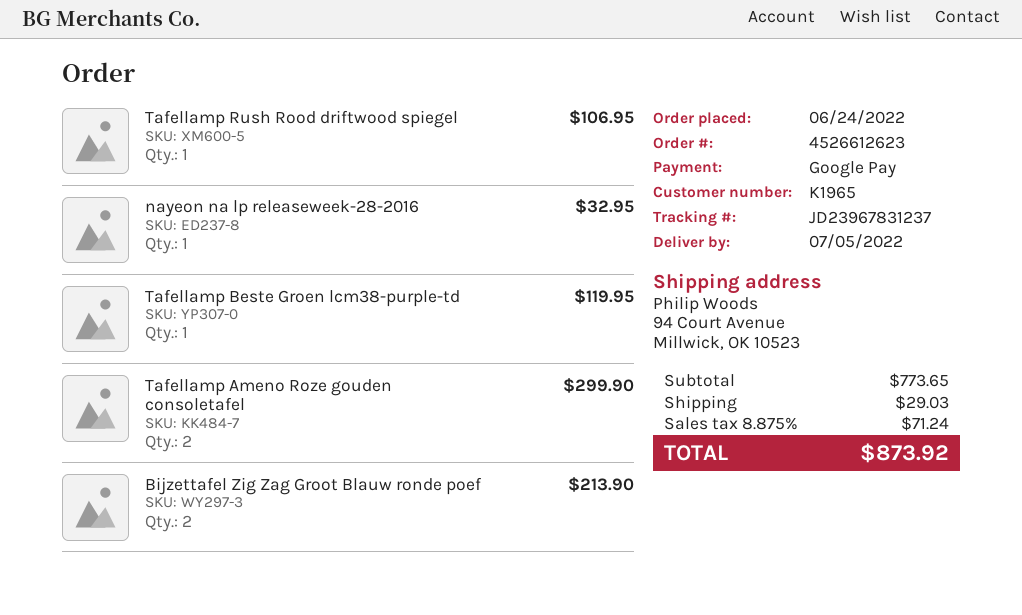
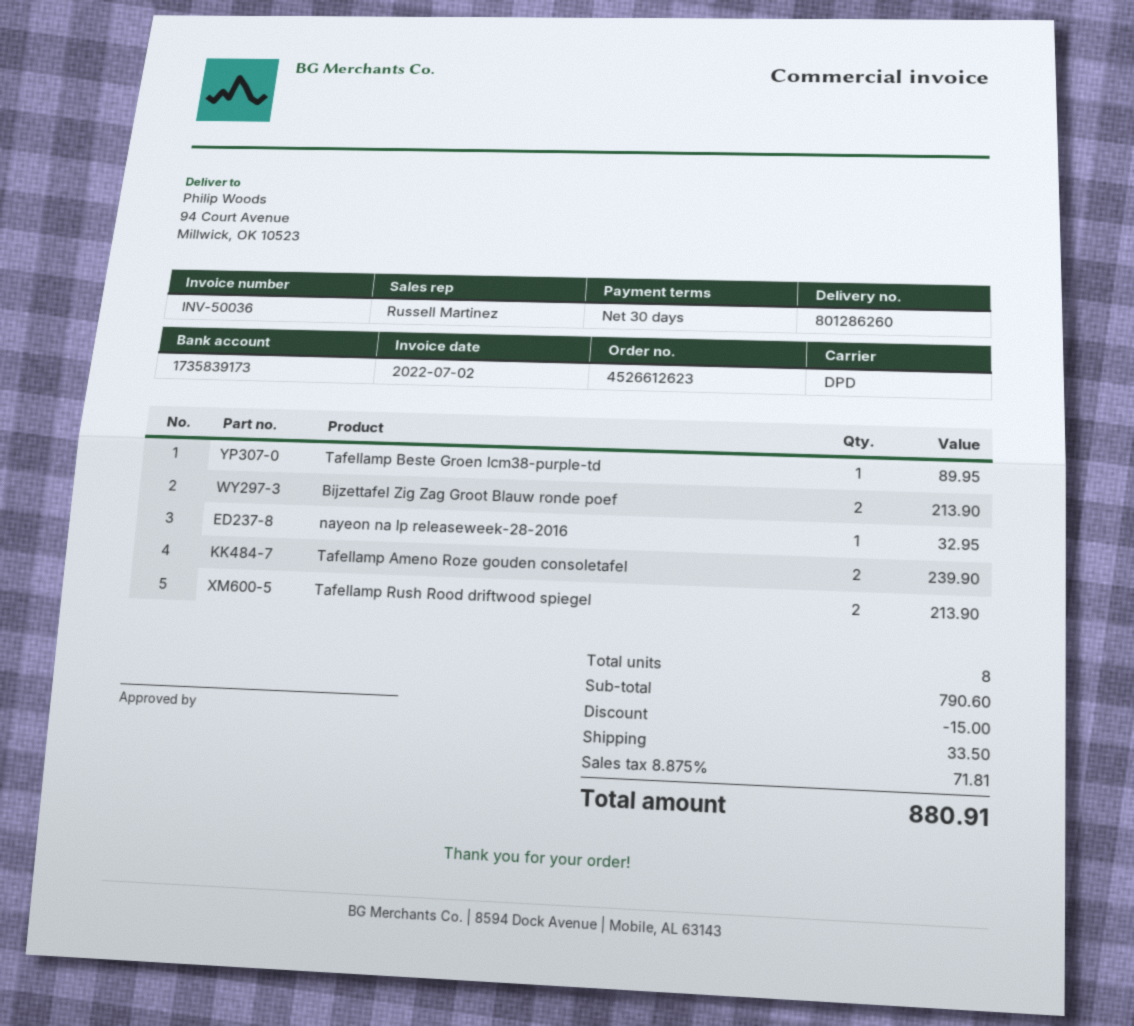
Tafellamp Rush Rood driftwood spiegel: 1 for 106.95 -> 2 for 213.90
Tafellamp Beste Groen lcm38-purple-td: 1 for 119.95 -> 1 for 89.95
Tafellamp Ameno Roze gouden consoletafel: 2 for 299.90 -> 2 for 239.90
subtotal: 773.65 -> 790.60
discount: none -> 15.00
shipping: 29.03 -> 33.50
tax: 8.875% = 71.24 -> 8.875% = 71.81
total: 873.92 -> 880.91

